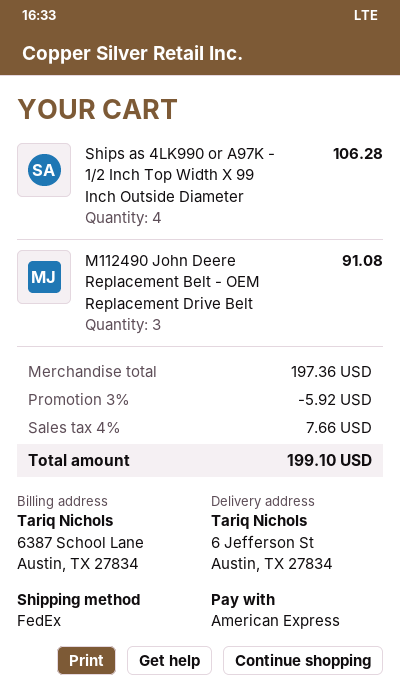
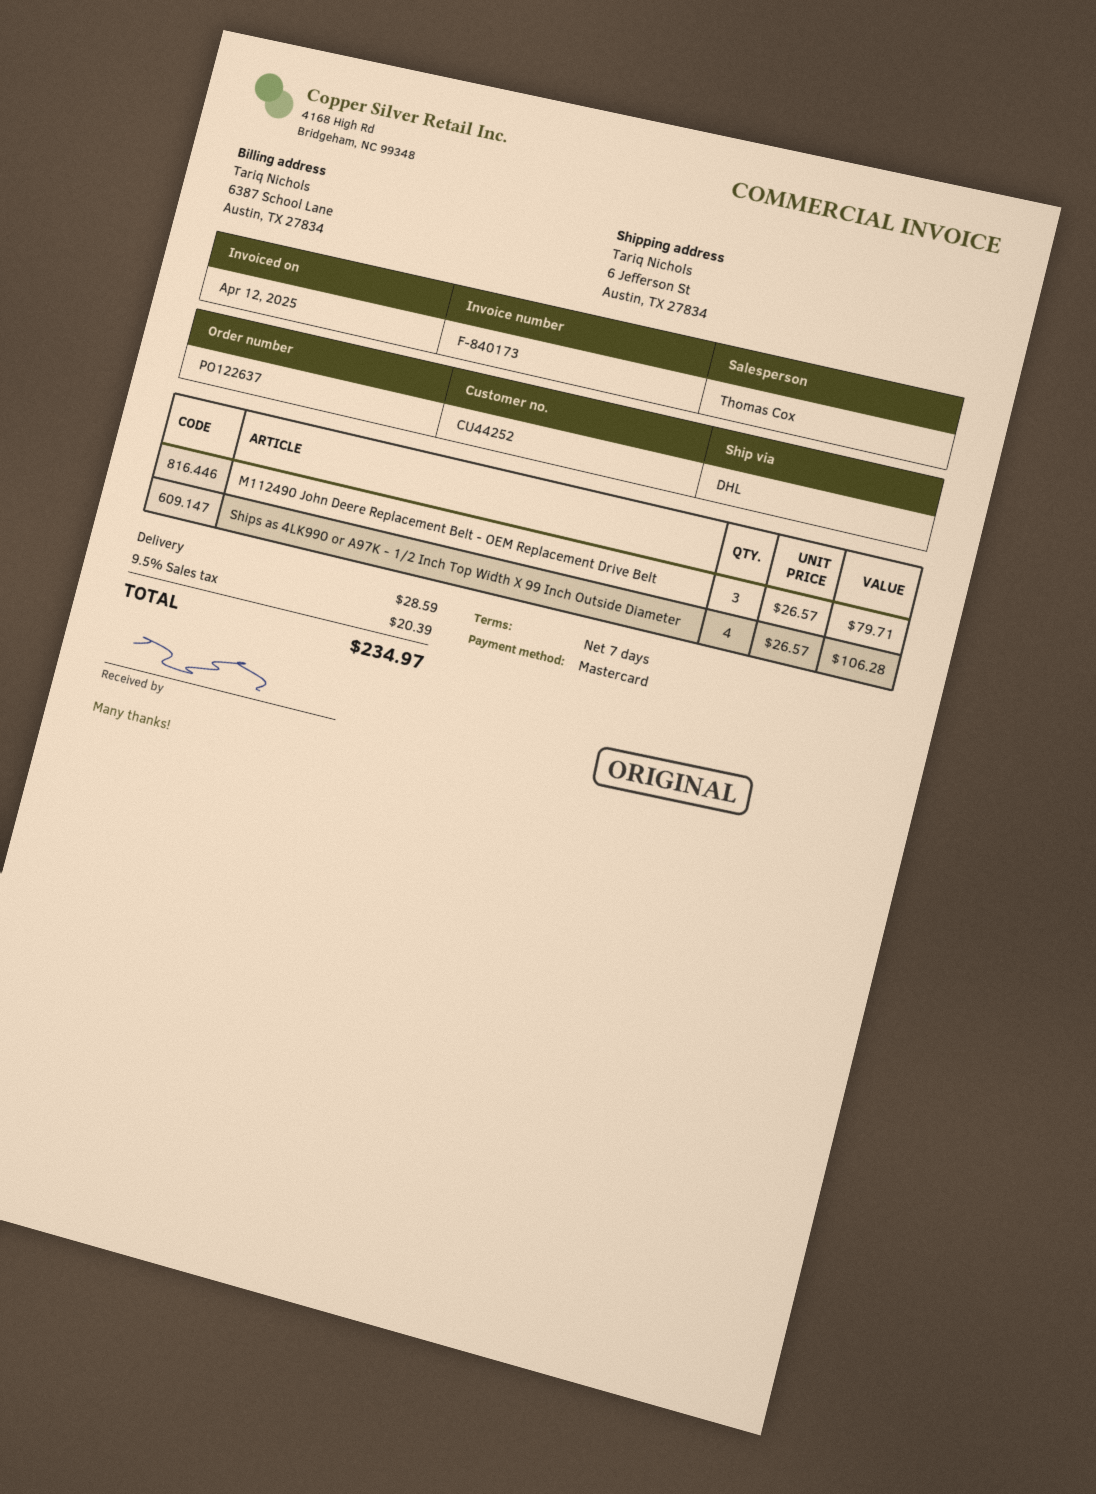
payment method: American Express -> Mastercard
shipping method: FedEx -> DHL
M112490 John Deere Replacement Belt - OEM Replacement Drive Belt: 3 for 91.08 -> 3 for 79.71
discount: 3% = 5.92 -> none
shipping: none -> 28.59
tax: 4% = 7.66 -> 9.5% = 20.39
total: 199.10 -> 234.97

